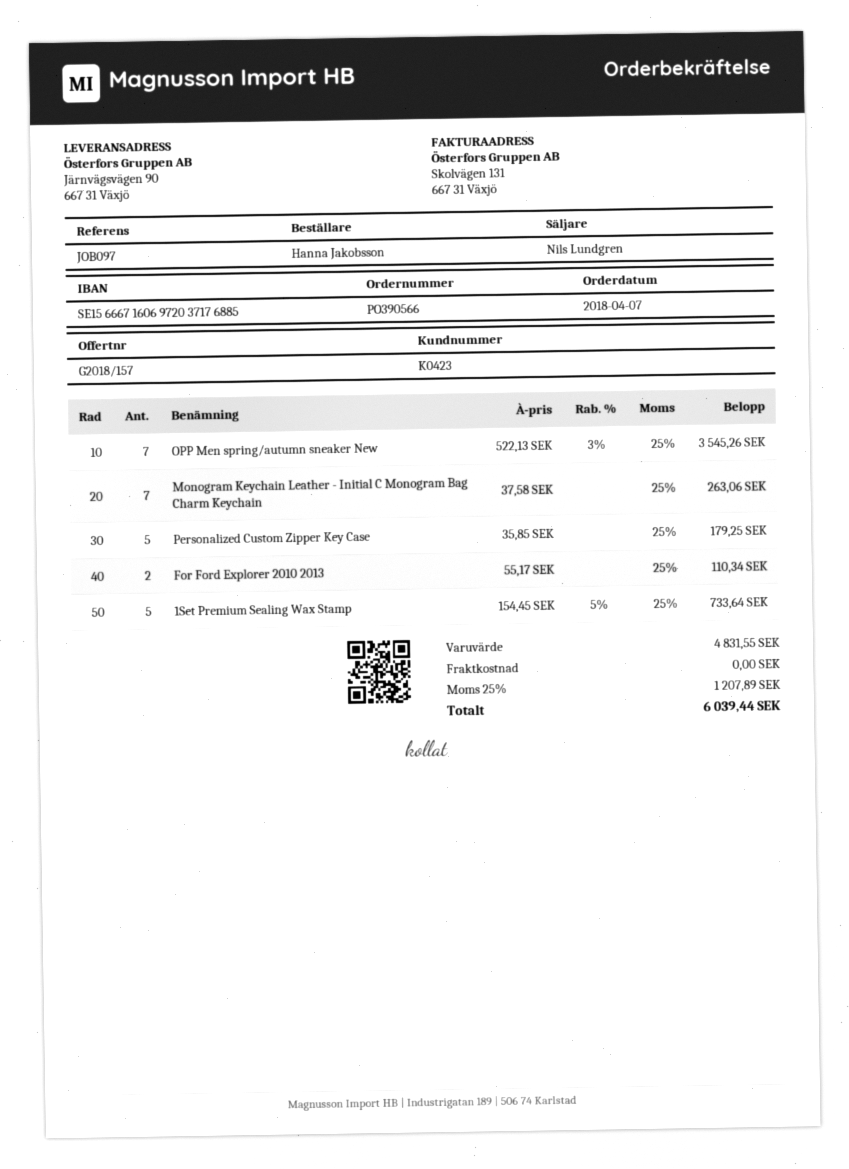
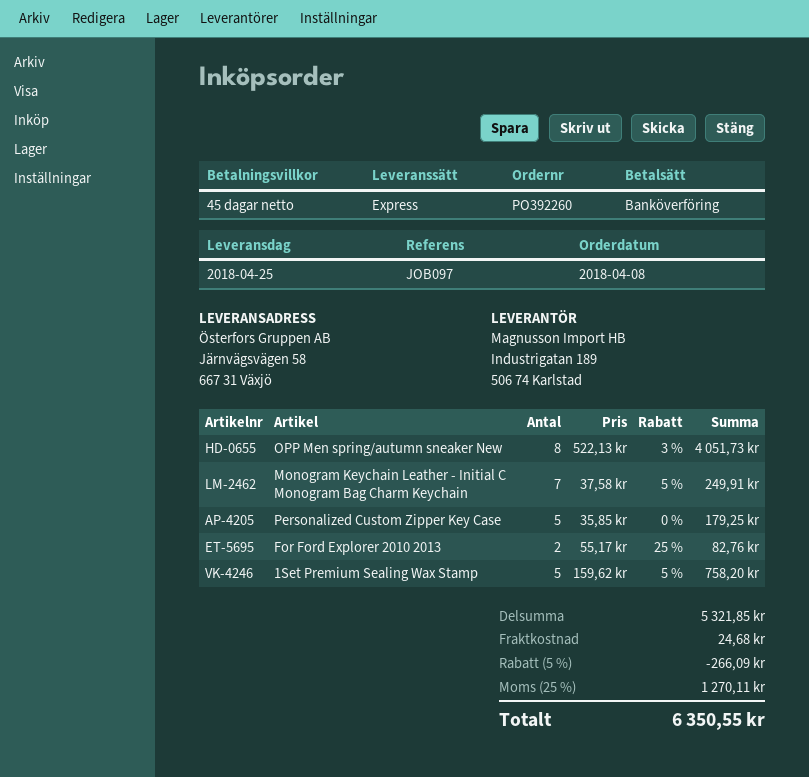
order number: PO390566 -> PO392260
order date: 2018-04-07 -> 2018-04-08
ship to: Järnvägsvägen 90, 667 31 Växjö -> Järnvägsvägen 58, 667 31 Växjö
OPP Men spring/autumn sneaker New: 7 x 522.13 - 3% = 3545.26 -> 8 x 522.13 - 3% = 4051.73
Monogram Keychain Leather - Initial C Monogram Bag Charm Keychain: 7 x 37.58 = 263.06 -> 7 x 37.58 - 5% = 249.91
For Ford Explorer 2010 2013: 2 x 55.17 = 110.34 -> 2 x 55.17 - 25% = 82.76
1Set Premium Sealing Wax Stamp: 5 x 154.45 - 5% = 733.64 -> 5 x 159.62 - 5% = 758.20
subtotal: 4831.55 -> 5321.85
discount: none -> 5% = 266.09
shipping: 0.00 -> 24.68
tax: 25% = 1207.89 -> 25% = 1270.11
total: 6039.44 -> 6350.55

